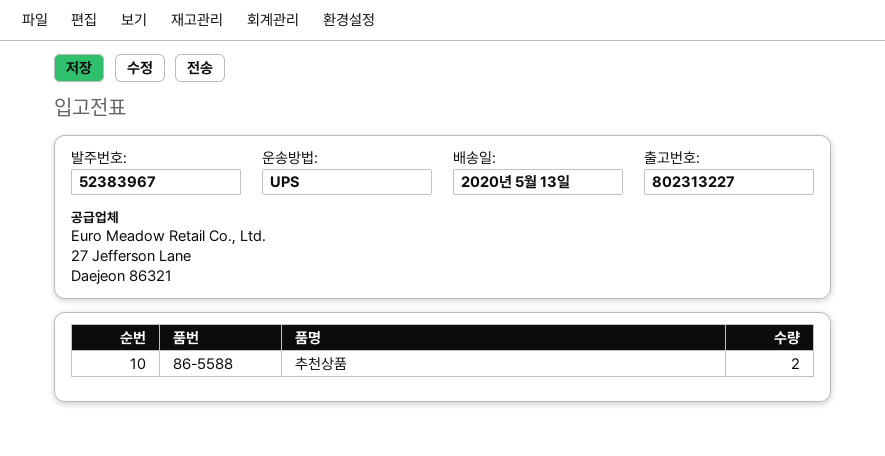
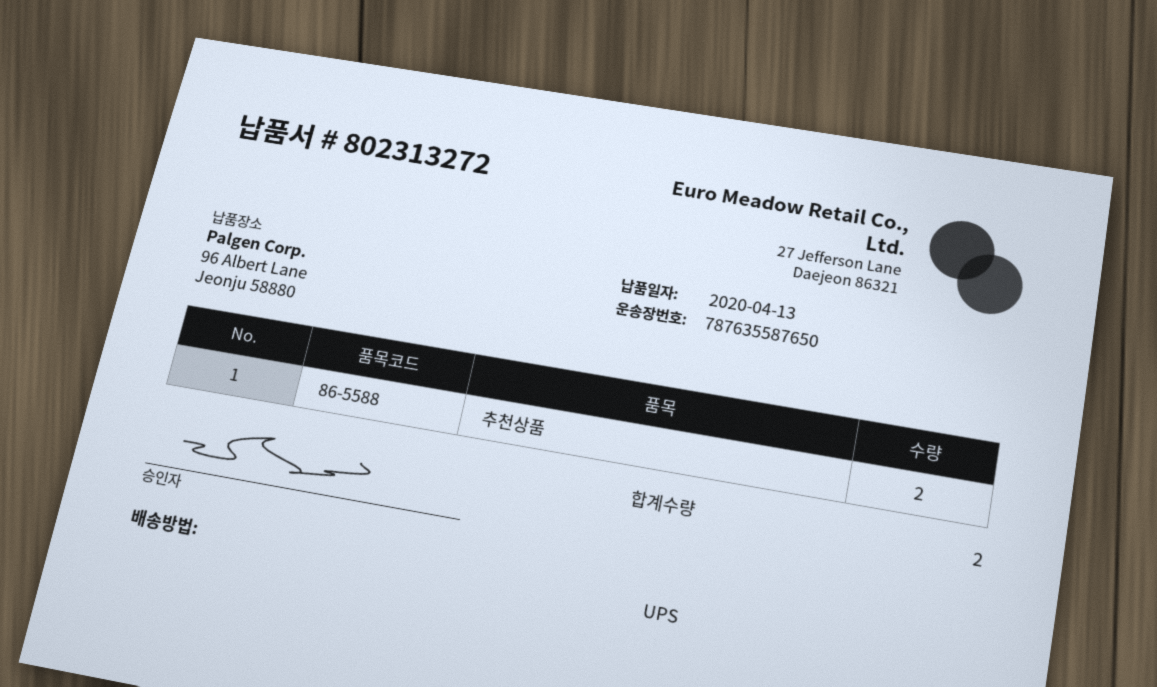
delivery note number: 802313227 -> 802313272
delivery date: 2020-05-13 -> 2020-04-13

